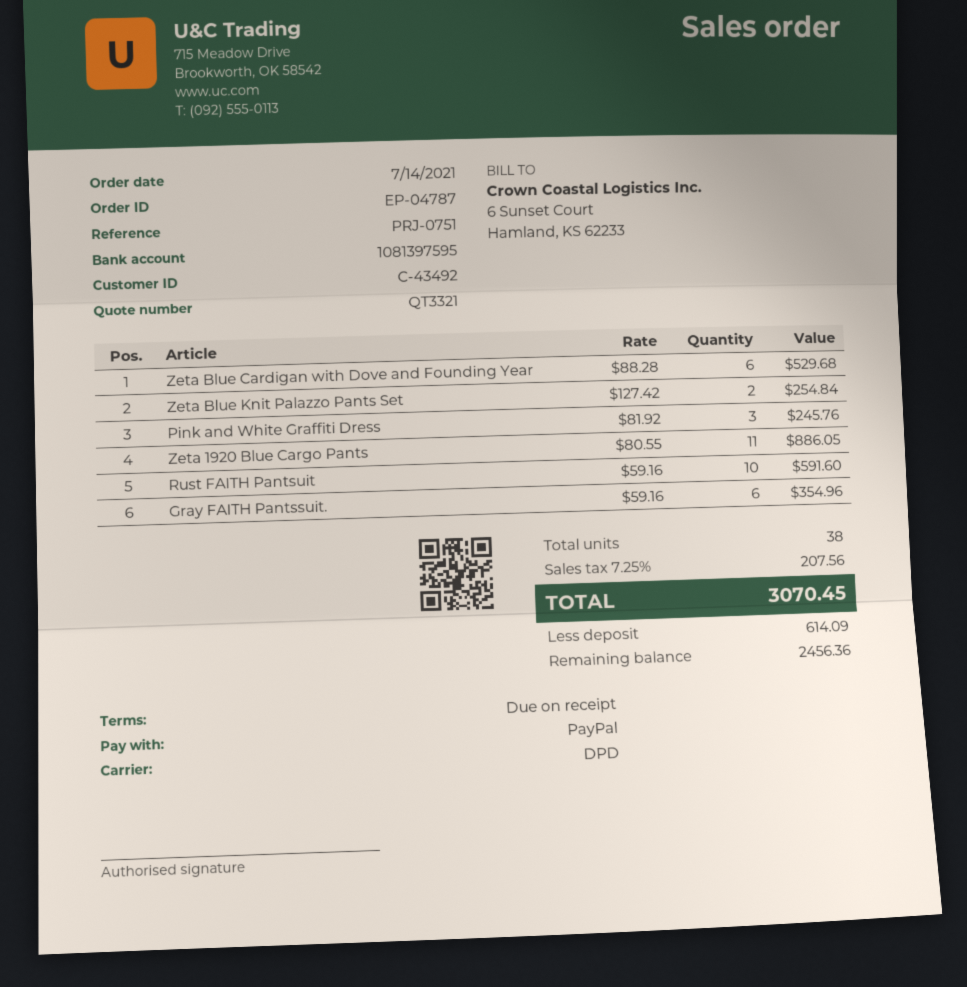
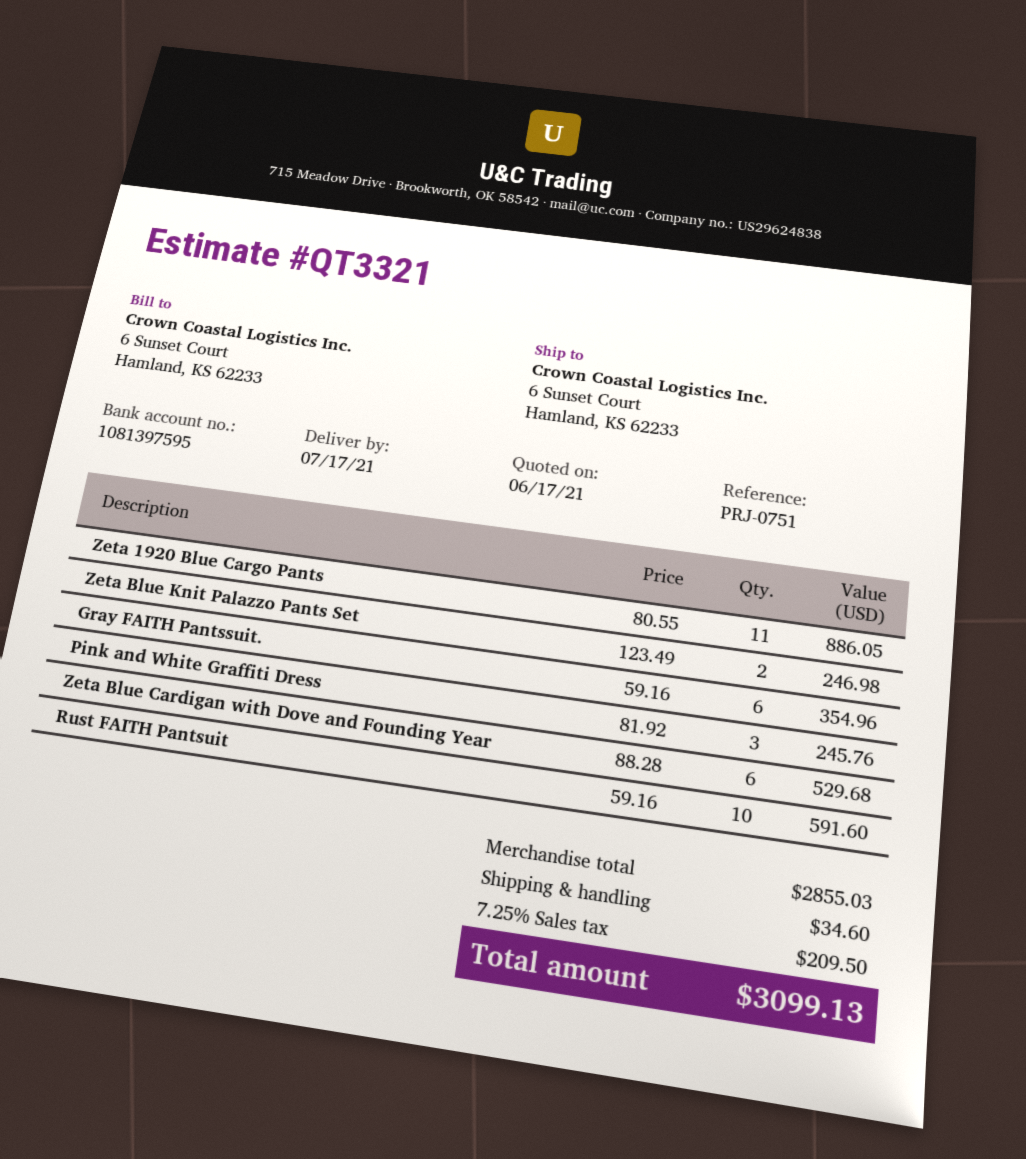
Zeta Blue Knit Palazzo Pants Set: 2 x 127.42 = 254.84 -> 2 x 123.49 = 246.98
shipping: none -> 34.60
tax: 7.25% = 207.56 -> 7.25% = 209.50
total: 3070.45 -> 3099.13

